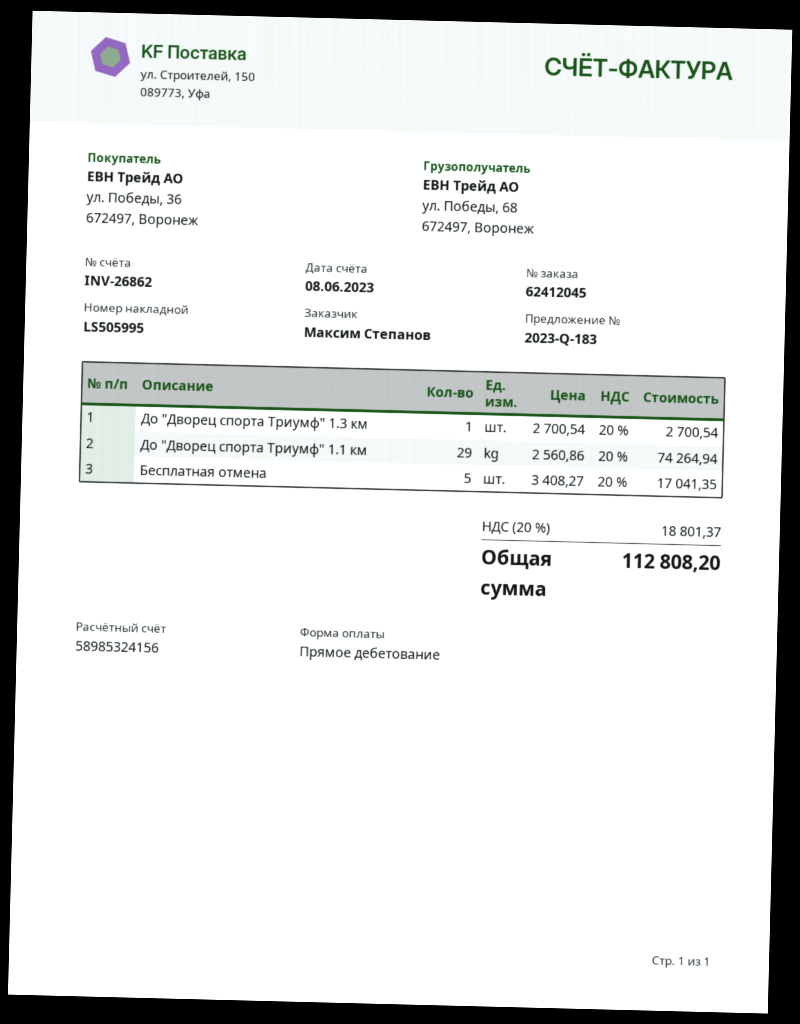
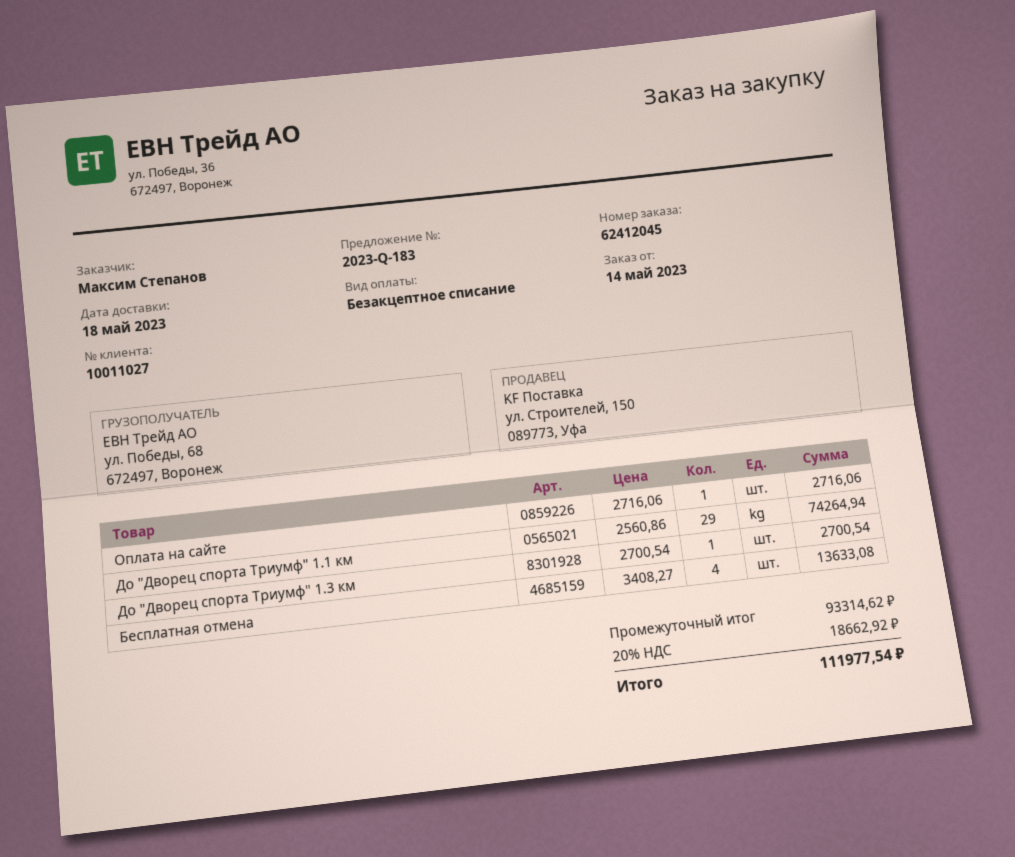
Бесплатная отмена: 5 x 3408.27 = 17041.35 -> 4 x 3408.27 = 13633.08
Оплата на сайте: none -> 1 x 2716.06 = 2716.06
tax: 20% = 18801.37 -> 20% = 18662.92
total: 112808.20 -> 111977.54

